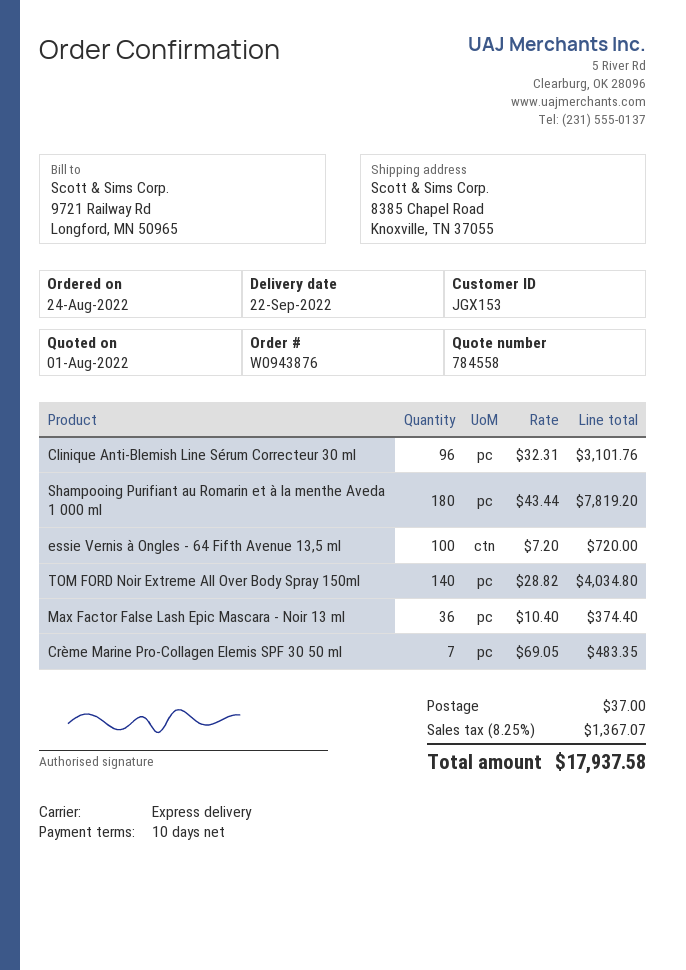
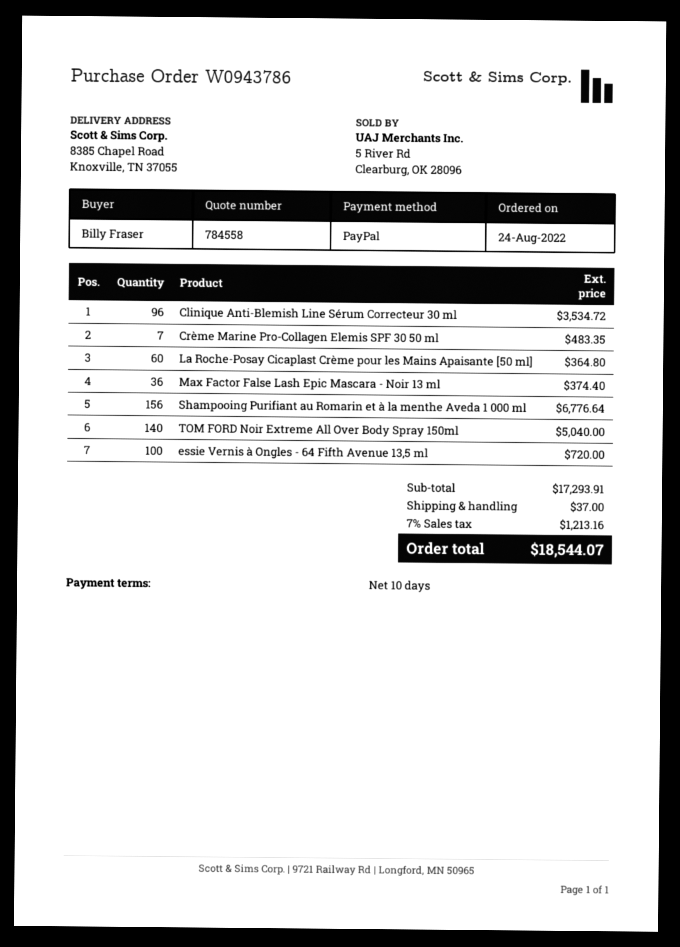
order number: W0943876 -> W0943786
Clinique Anti-Blemish Line Sérum Correcteur 30 ml: 96 for 3101.76 -> 96 for 3534.72
Shampooing Purifiant au Romarin et à la menthe Aveda 1 000 ml: 180 for 7819.20 -> 156 for 6776.64
TOM FORD Noir Extreme All Over Body Spray 150ml: 140 for 4034.80 -> 140 for 5040.00
La Roche-Posay Cicaplast Crème pour les Mains Apaisante [50 ml]: none -> 60 for 364.80
tax: 8.25% = 1367.07 -> 7% = 1213.16
total: 17937.58 -> 18544.07

